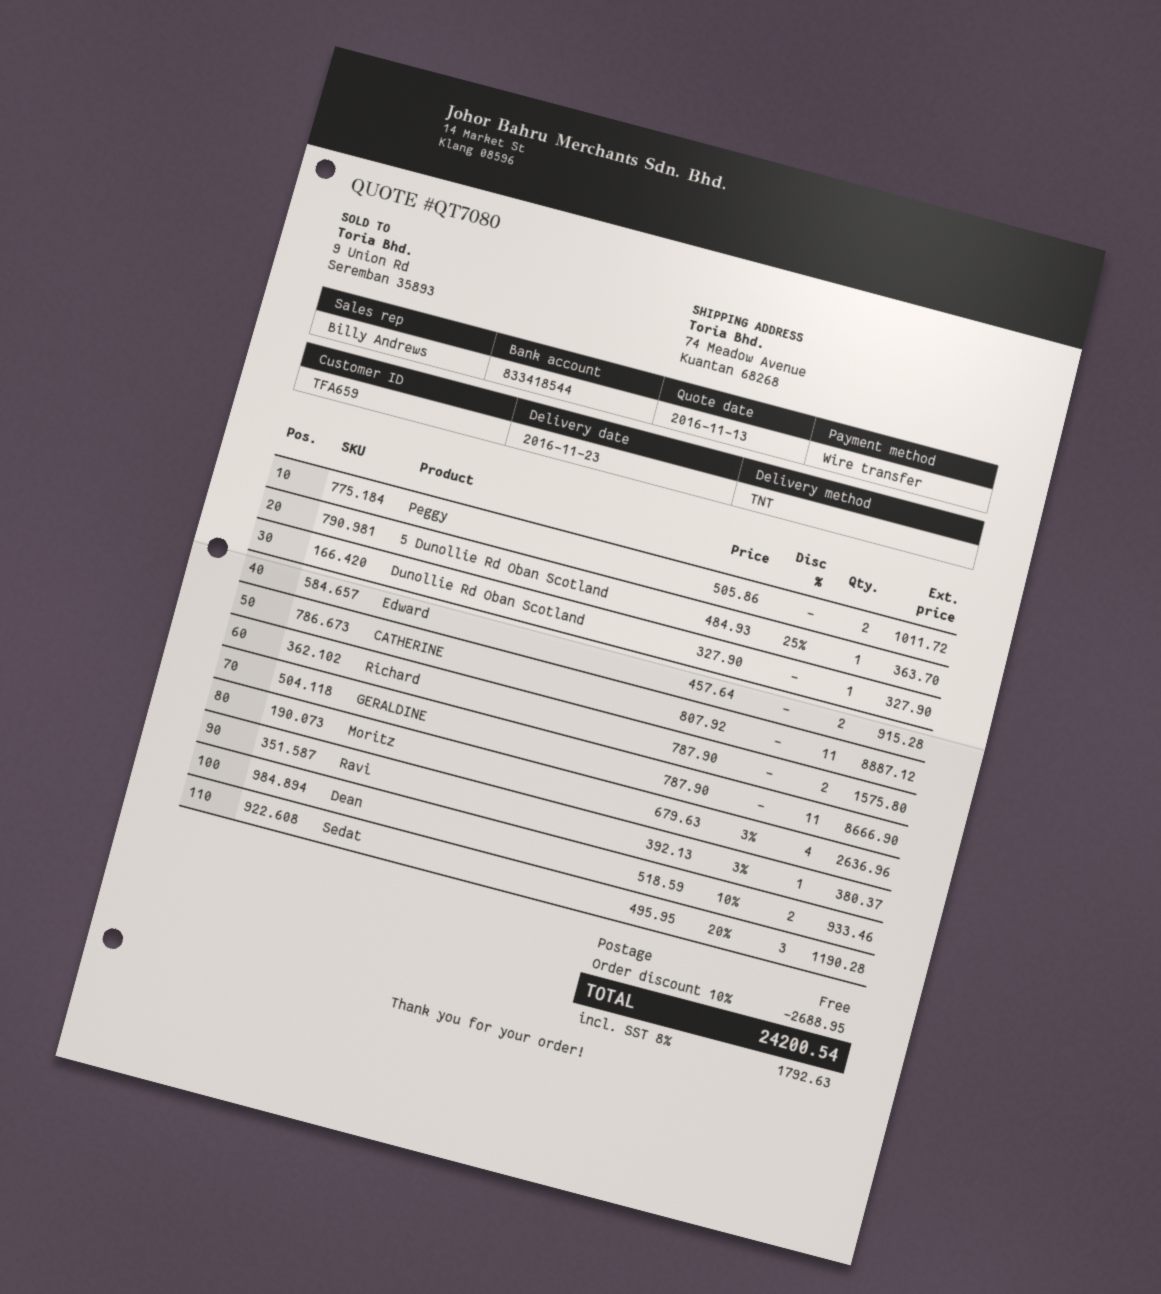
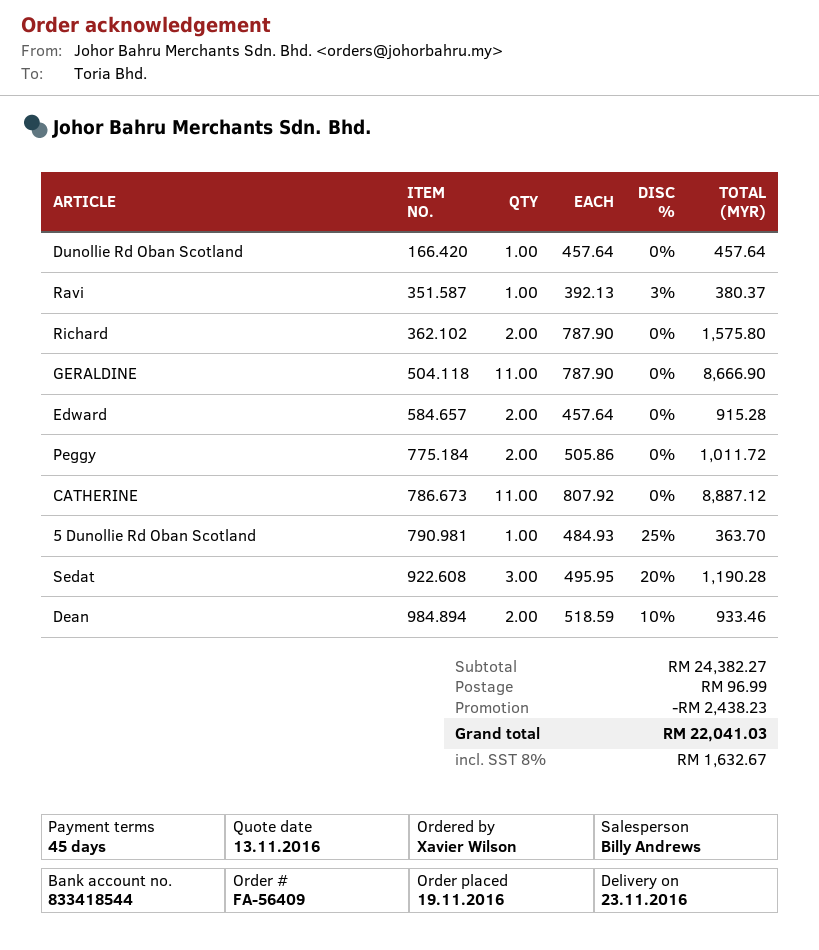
Dunollie Rd Oban Scotland: 1 x 327.90 = 327.90 -> 1 x 457.64 = 457.64
Moritz: 4 x 679.63 - 3% = 2636.96 -> none
discount: 2688.95 -> 2438.23
shipping: 0.00 -> 96.99
tax: 8% = 1792.63 -> 8% = 1632.67
total: 24200.54 -> 22041.03

